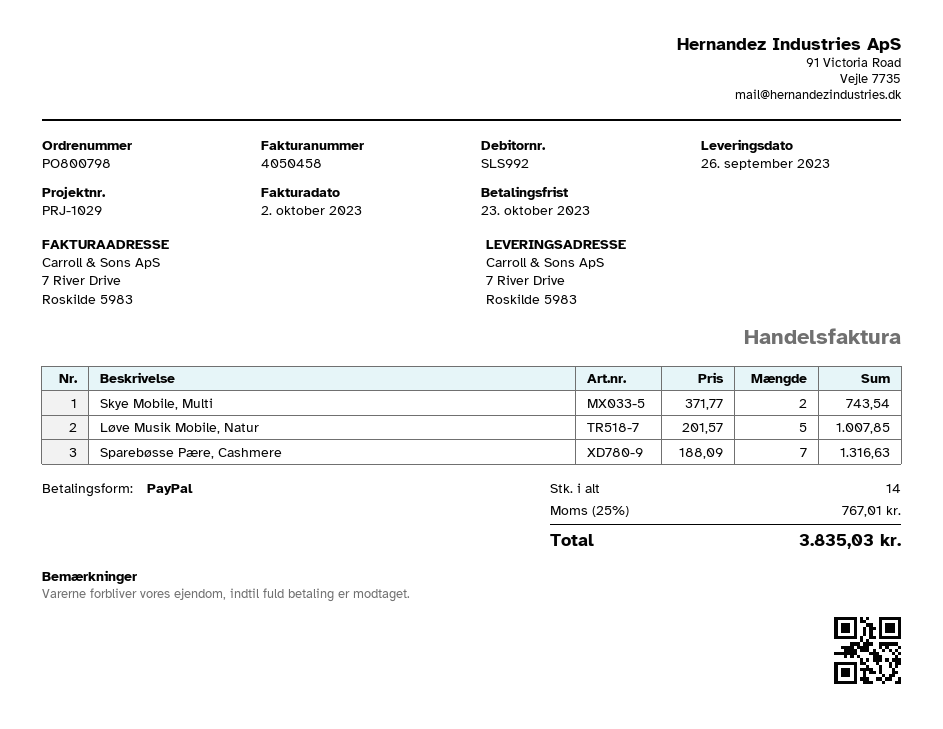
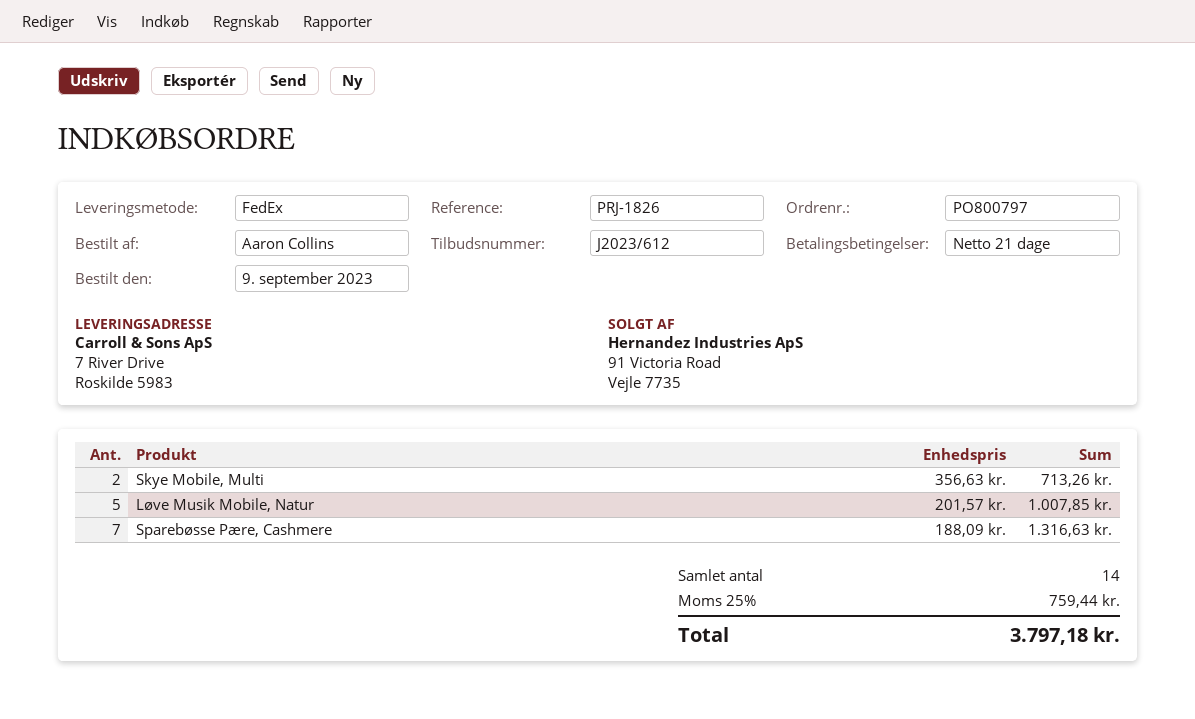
order number: PO800798 -> PO800797
reference: PRJ-1029 -> PRJ-1826
Skye Mobile, Multi: 2 x 371.77 = 743.54 -> 2 x 356.63 = 713.26
tax: 25% = 767.01 -> 25% = 759.44
total: 3835.03 -> 3797.18

